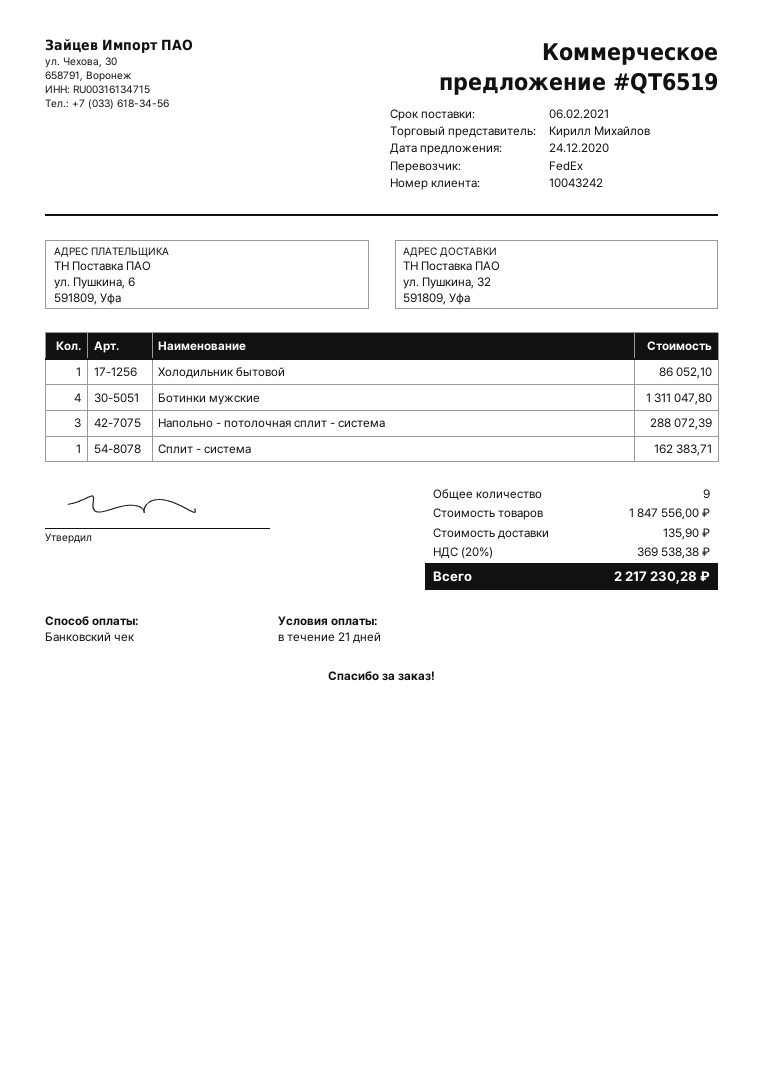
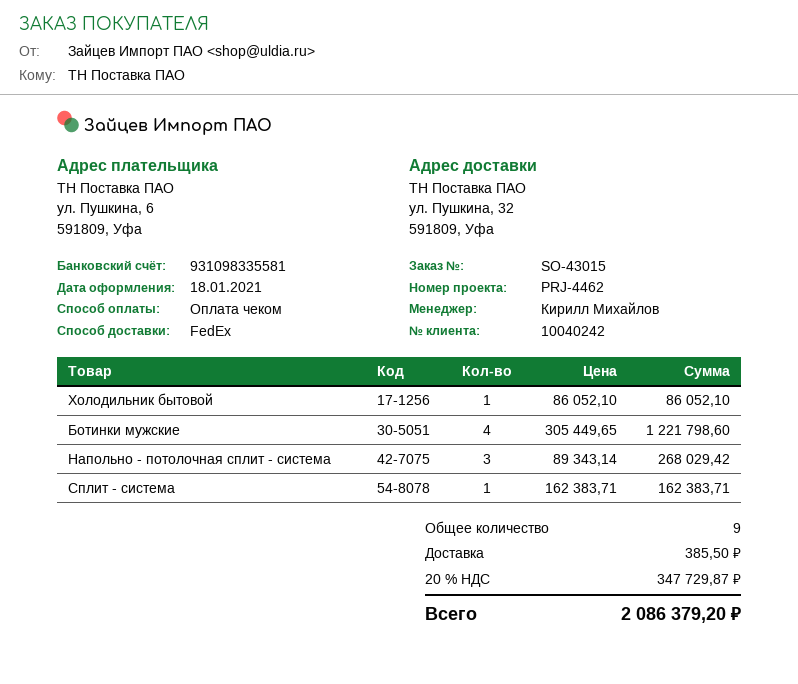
customer number: 10043242 -> 10040242
Ботинки мужские: 4 for 1311047.80 -> 4 for 1221798.60
Напольно - потолочная сплит - система: 3 for 288072.39 -> 3 for 268029.42
shipping: 135.90 -> 385.50
tax: 20% = 369538.38 -> 20% = 347729.87
total: 2217230.28 -> 2086379.20

